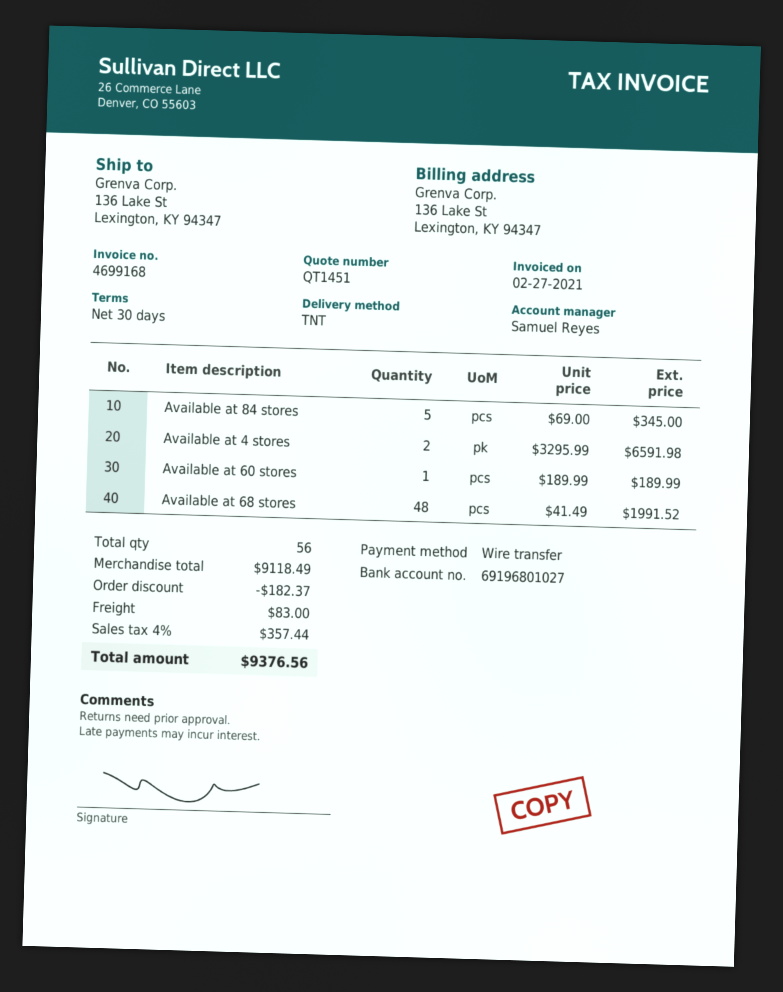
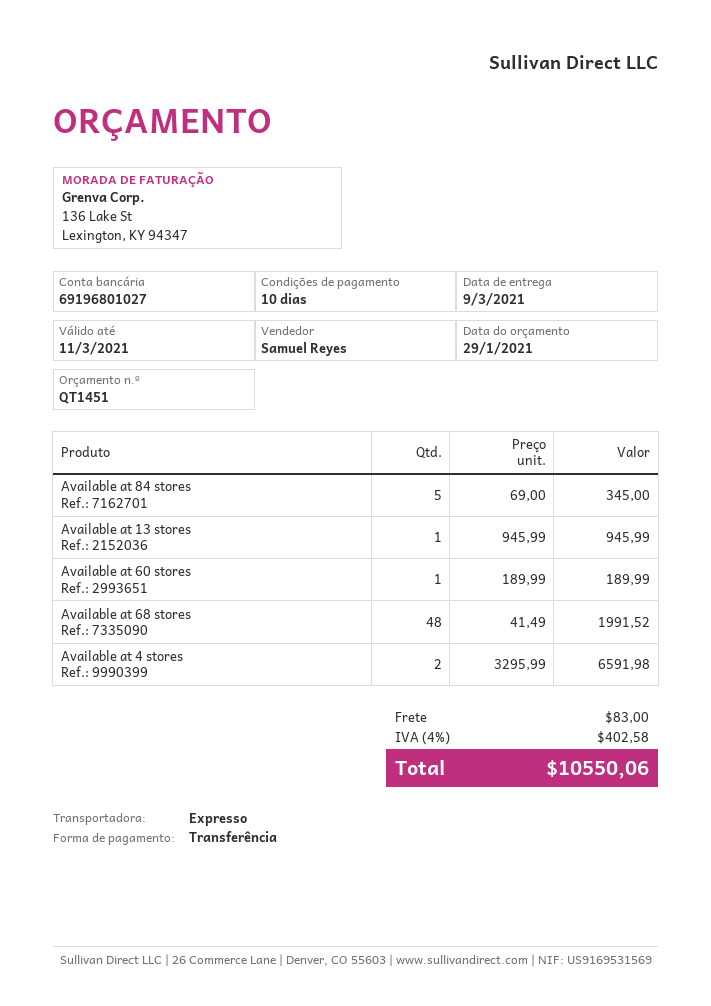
payment terms: 30 days -> 10 days
shipping method: TNT -> express
Available at 13 stores: none -> 1 x 945.99 = 945.99
discount: 182.37 -> none
tax: 4% = 357.44 -> 4% = 402.58
total: 9376.56 -> 10550.06

